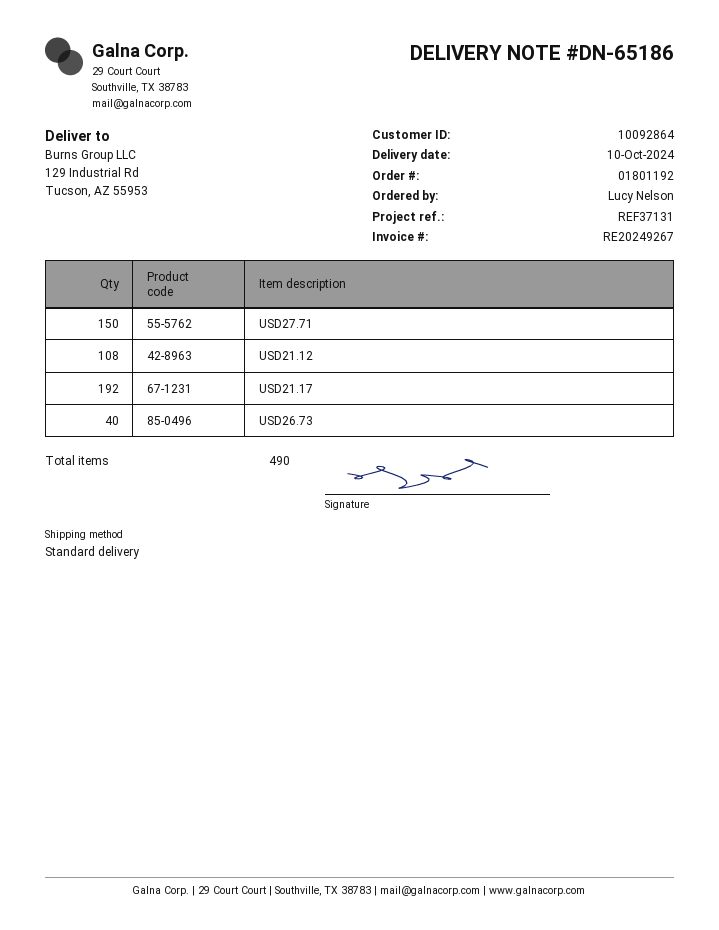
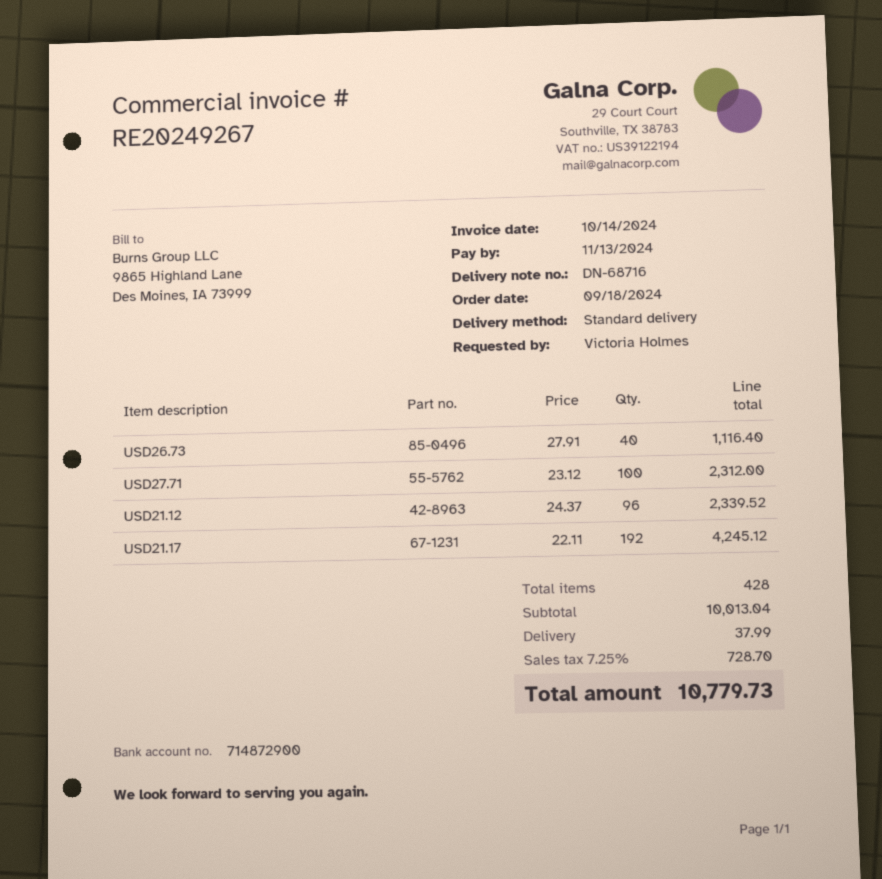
delivery note number: DN-65186 -> DN-68716
ordered by: Lucy Nelson -> Victoria Holmes
USD27.71: 150 -> 100
USD21.12: 108 -> 96
total quantity: 490 -> 428

